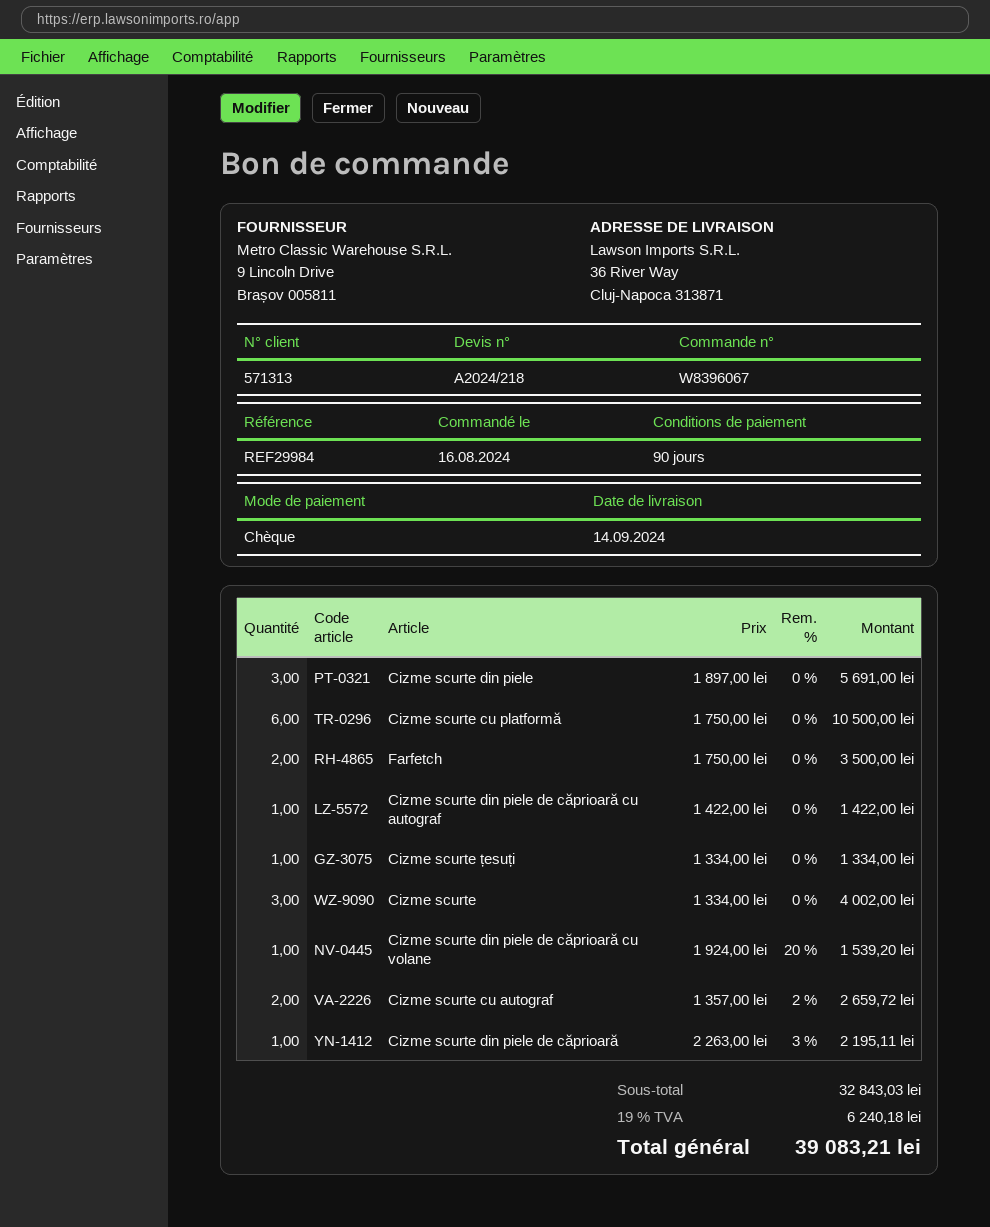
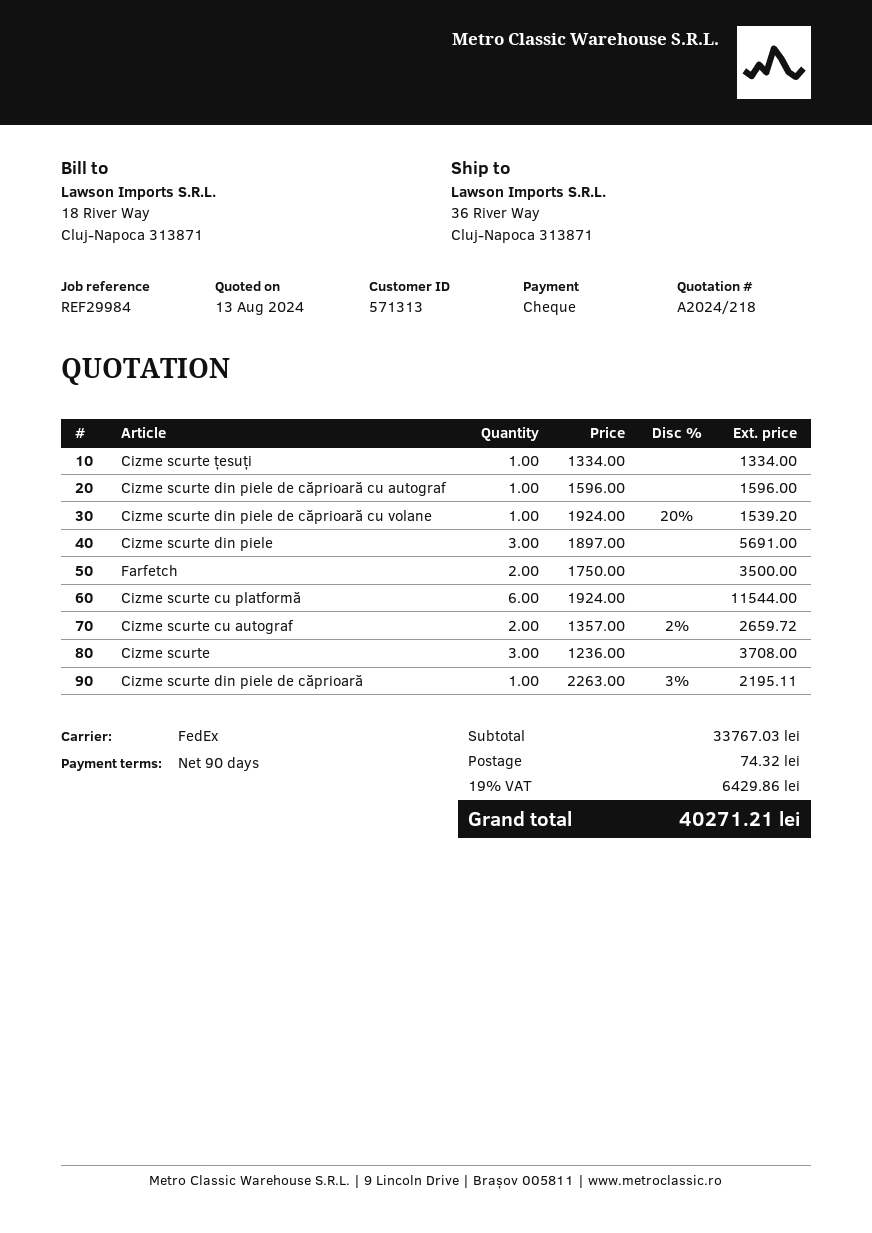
Cizme scurte cu platformă: 6 x 1750.00 = 10500.00 -> 6 x 1924.00 = 11544.00
Cizme scurte din piele de căprioară cu autograf: 1 x 1422.00 = 1422.00 -> 1 x 1596.00 = 1596.00
Cizme scurte: 3 x 1334.00 = 4002.00 -> 3 x 1236.00 = 3708.00
subtotal: 32843.03 -> 33767.03
shipping: none -> 74.32
tax: 19% = 6240.18 -> 19% = 6429.86
total: 39083.21 -> 40271.21

